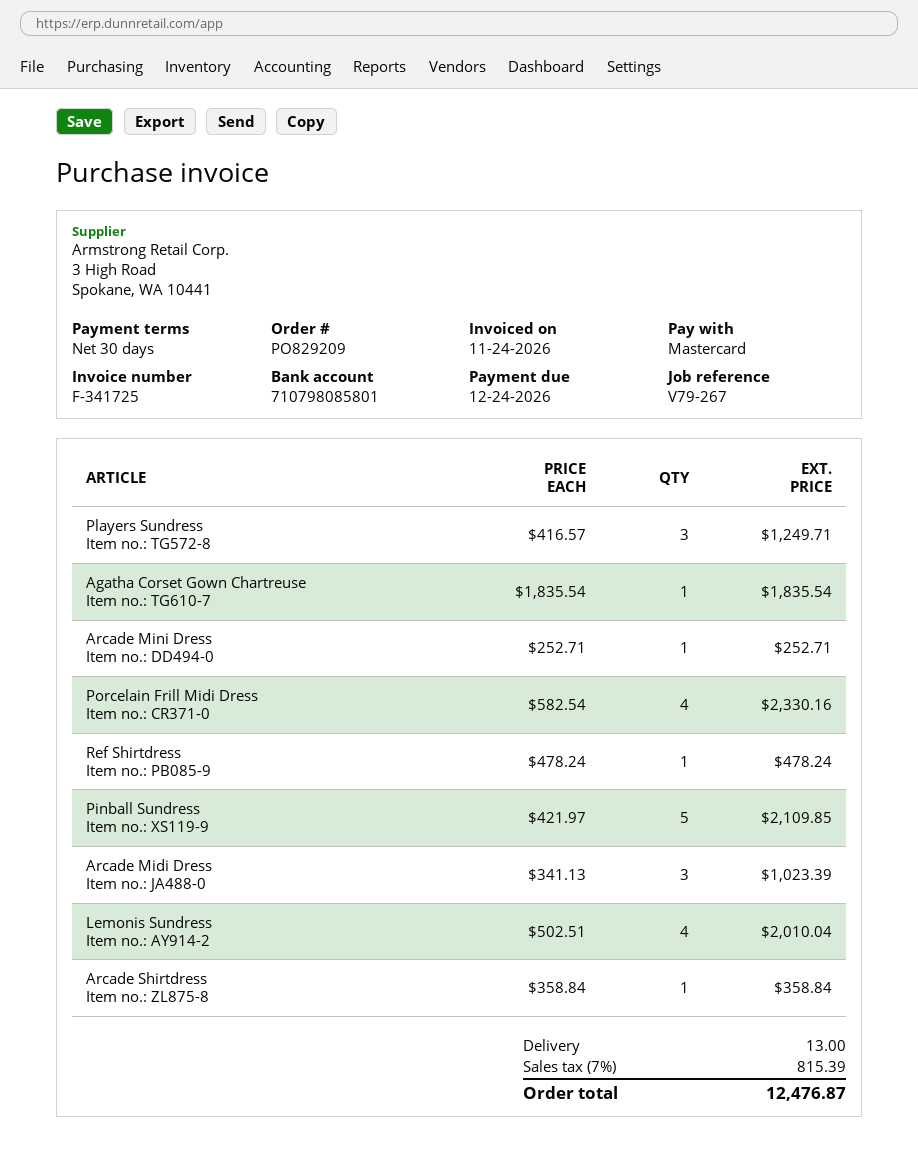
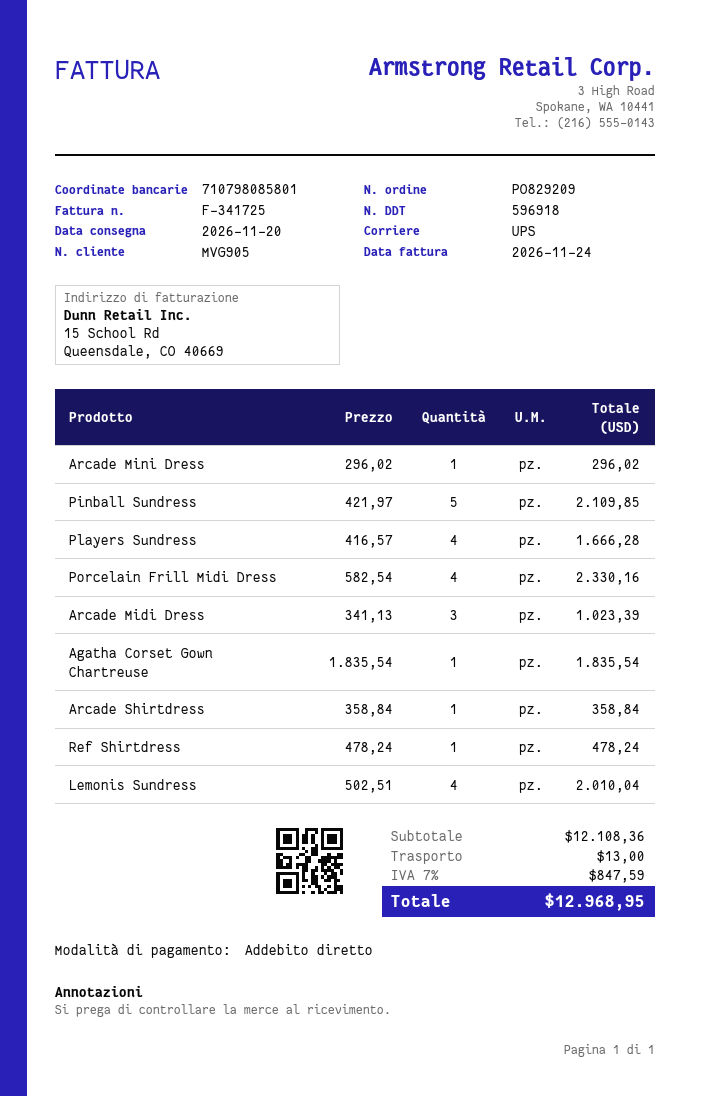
payment method: Mastercard -> direct debit
Players Sundress: 3 x 416.57 = 1249.71 -> 4 x 416.57 = 1666.28
Arcade Mini Dress: 1 x 252.71 = 252.71 -> 1 x 296.02 = 296.02
tax: 7% = 815.39 -> 7% = 847.59
total: 12476.87 -> 12968.95

